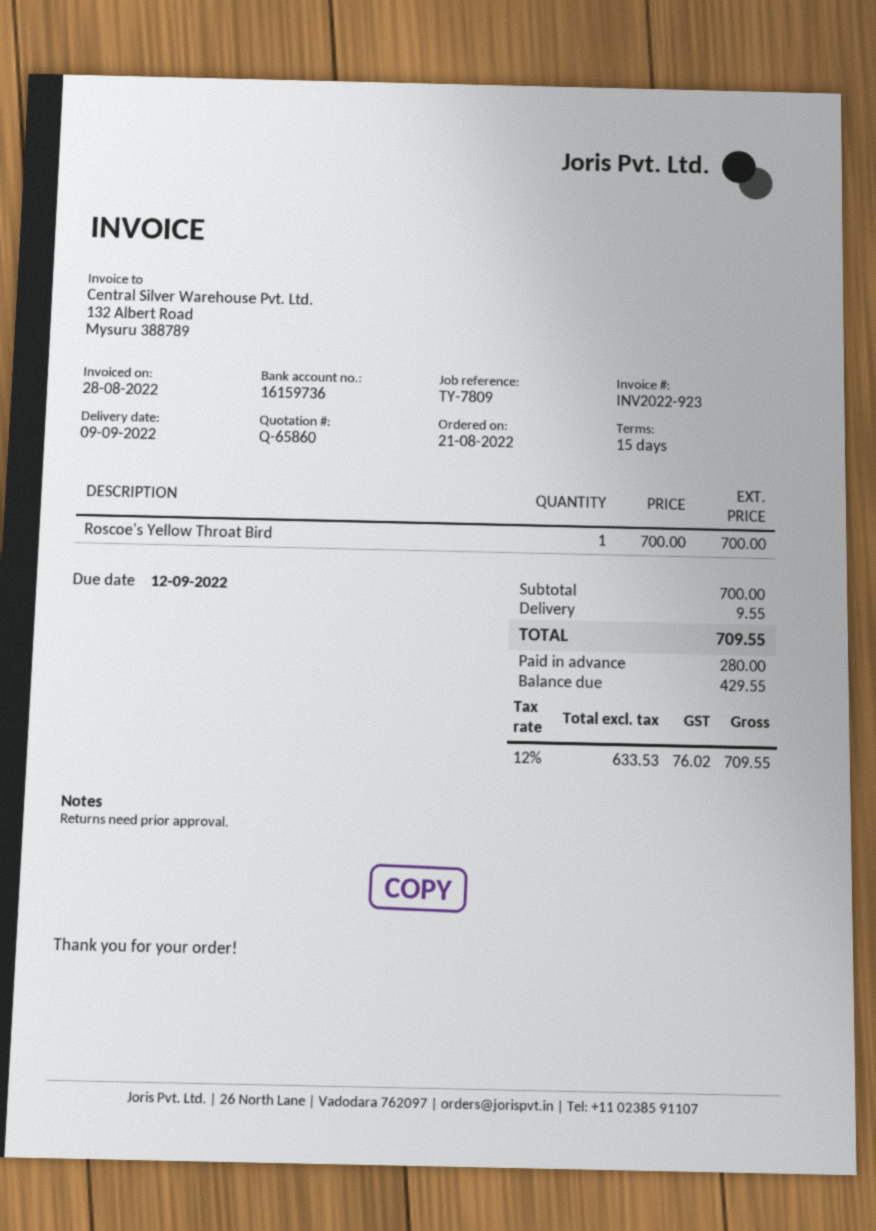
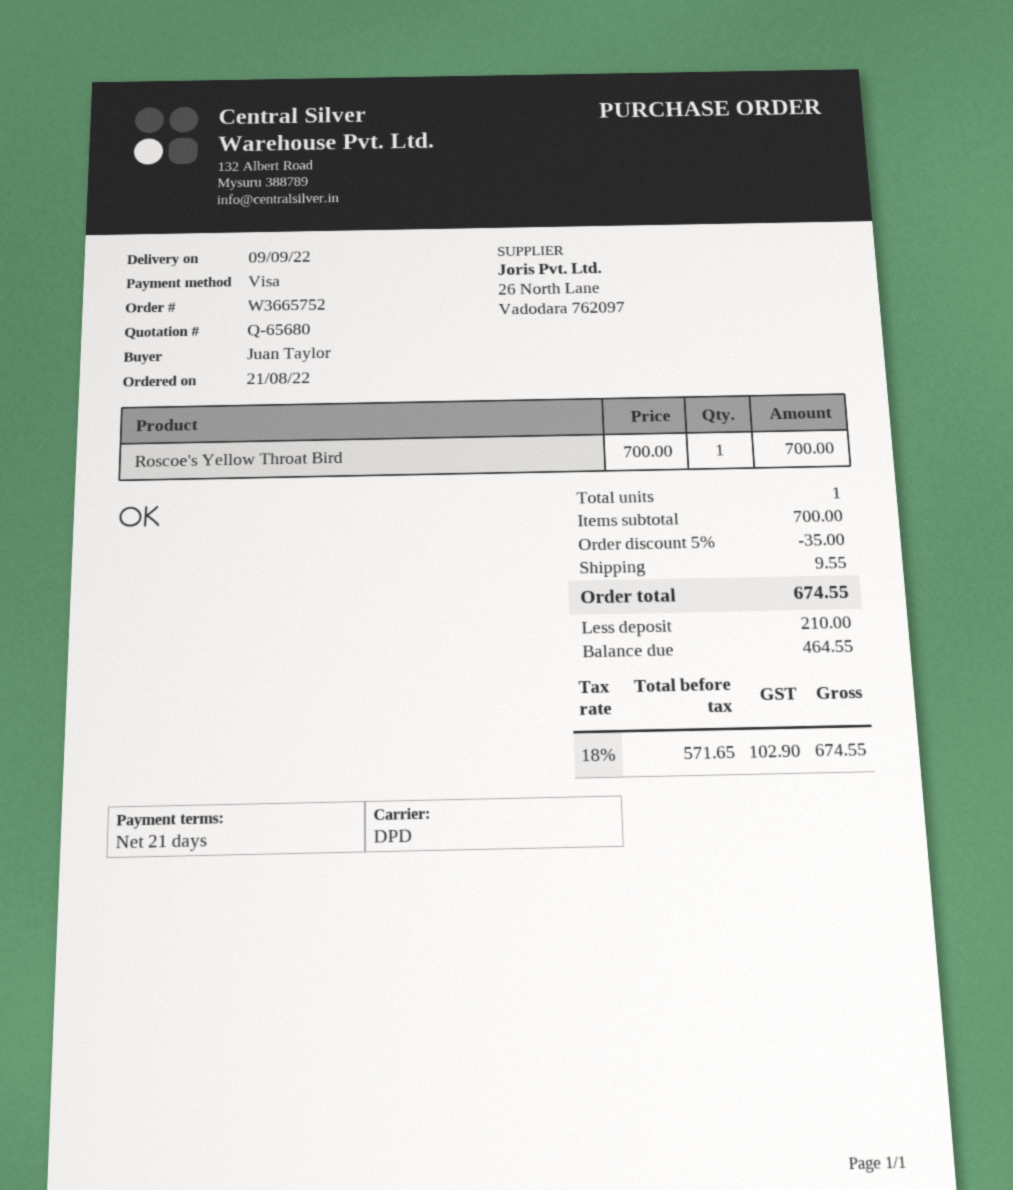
quote number: Q-65860 -> Q-65680
payment terms: 15 days -> 21 days
discount: none -> 5% = 35.00
net: 633.53 -> 571.65
tax: 12% = 76.02 -> 18% = 102.90
total: 709.55 -> 674.55
deposit: 280.00 -> 210.00
balance: 429.55 -> 464.55

